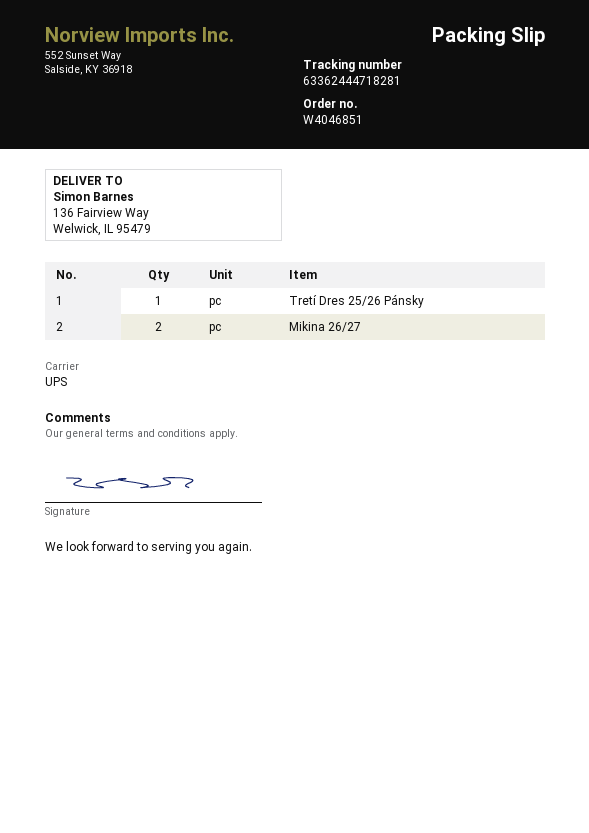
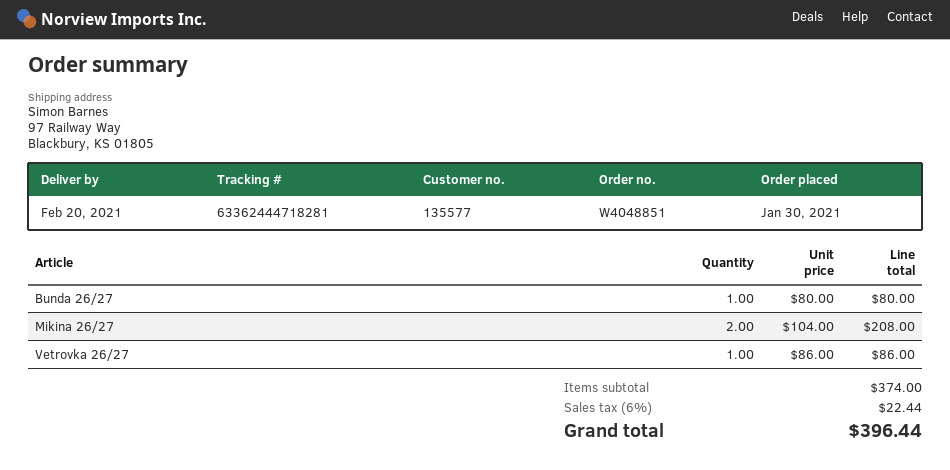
order number: W4046851 -> W4048851
ship to: 136 Fairview Way, Welwick, IL 95479 -> 97 Railway Way, Blackbury, KS 01805
Tretí Dres 25/26 Pánsky: 1 -> none
Bunda 26/27: none -> 1
Vetrovka 26/27: none -> 1

